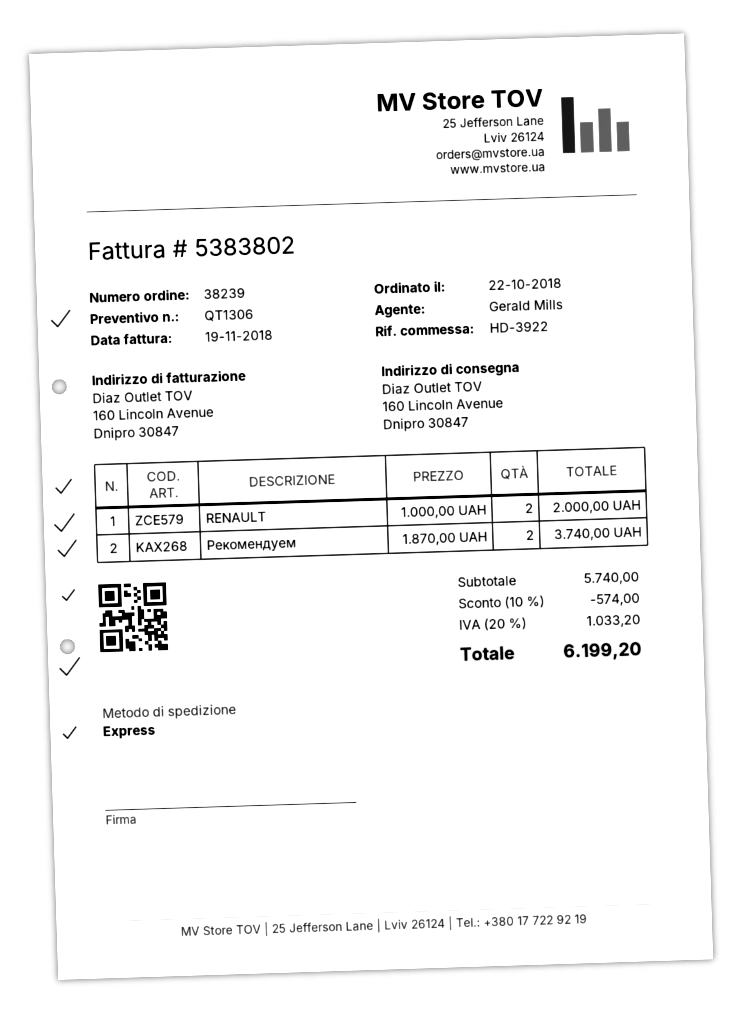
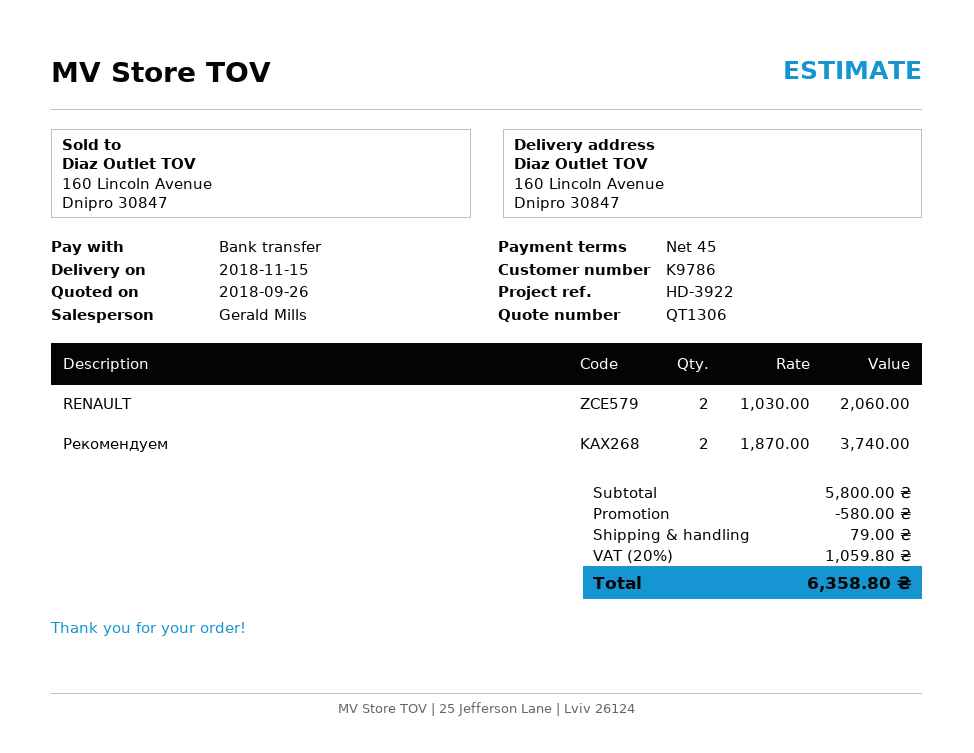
RENAULT: 2 x 1000.00 = 2000.00 -> 2 x 1030.00 = 2060.00
subtotal: 5740.00 -> 5800.00
discount: 574.00 -> 580.00
shipping: none -> 79.00
tax: 20% = 1033.20 -> 20% = 1059.80
total: 6199.20 -> 6358.80

